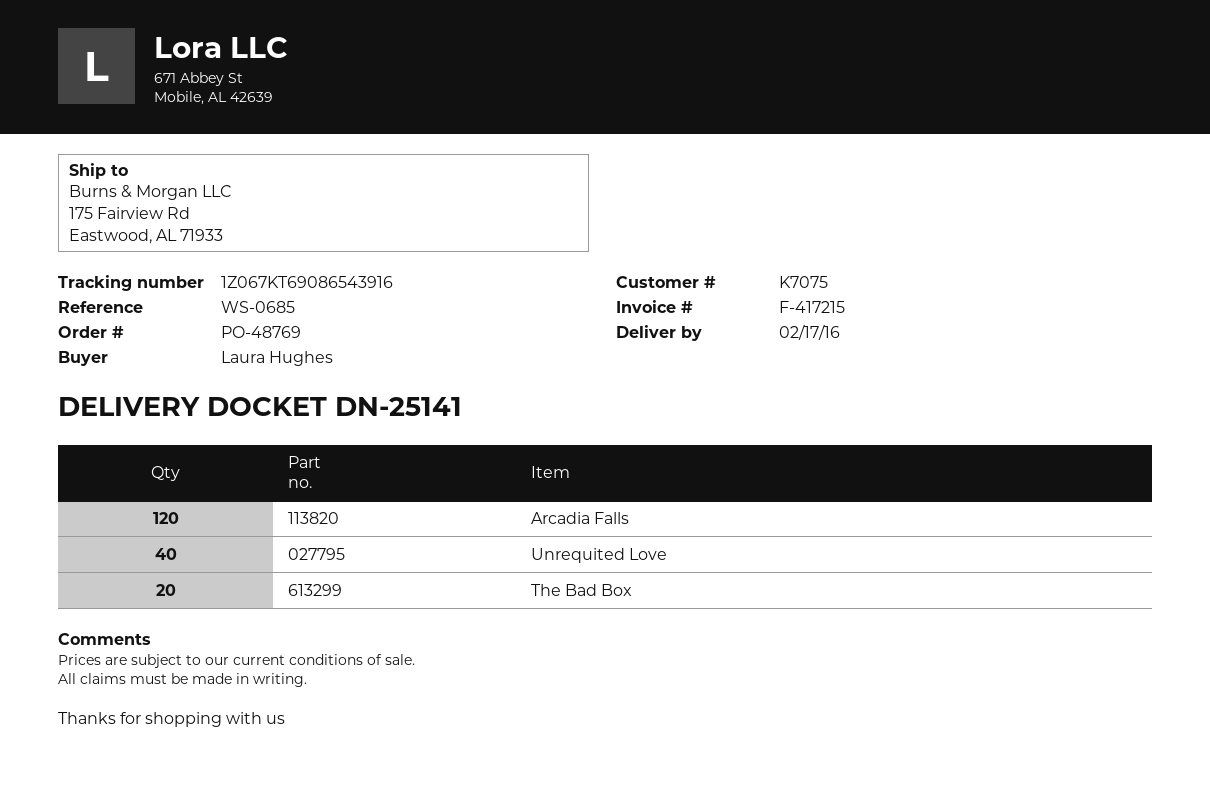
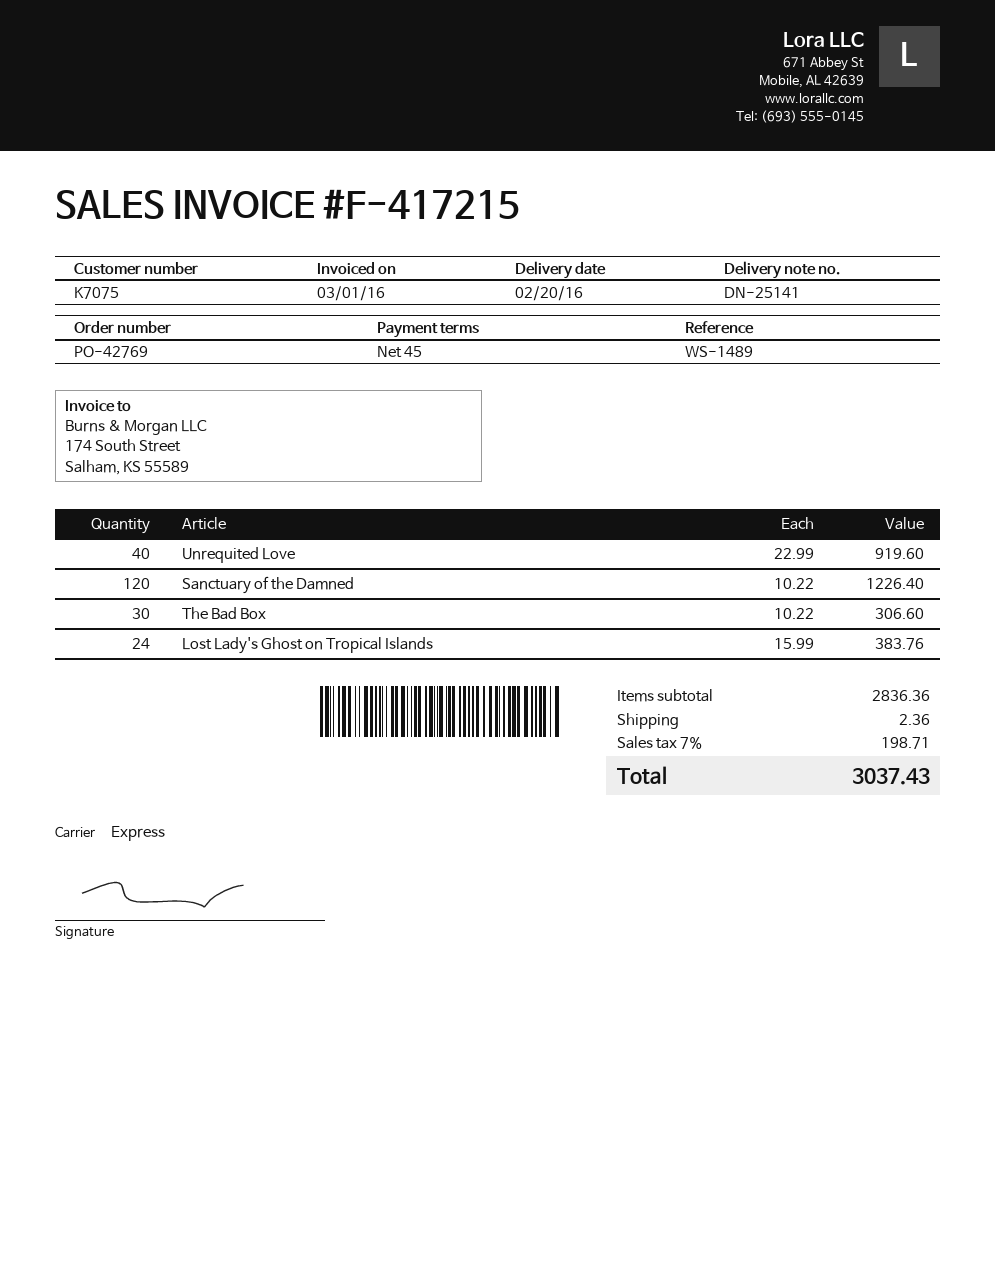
order number: PO-48769 -> PO-42769
delivery date: 2016-02-17 -> 2016-02-20
reference: WS-0685 -> WS-1489
Arcadia Falls: 120 -> none
The Bad Box: 20 -> 30
Sanctuary of the Damned: none -> 120
Lost Lady's Ghost on Tropical Islands: none -> 24

